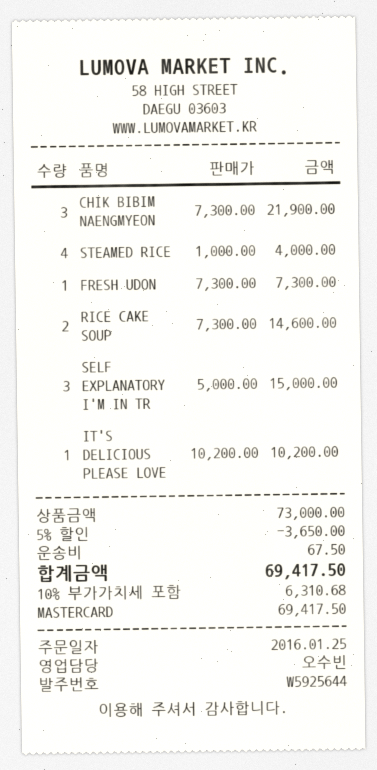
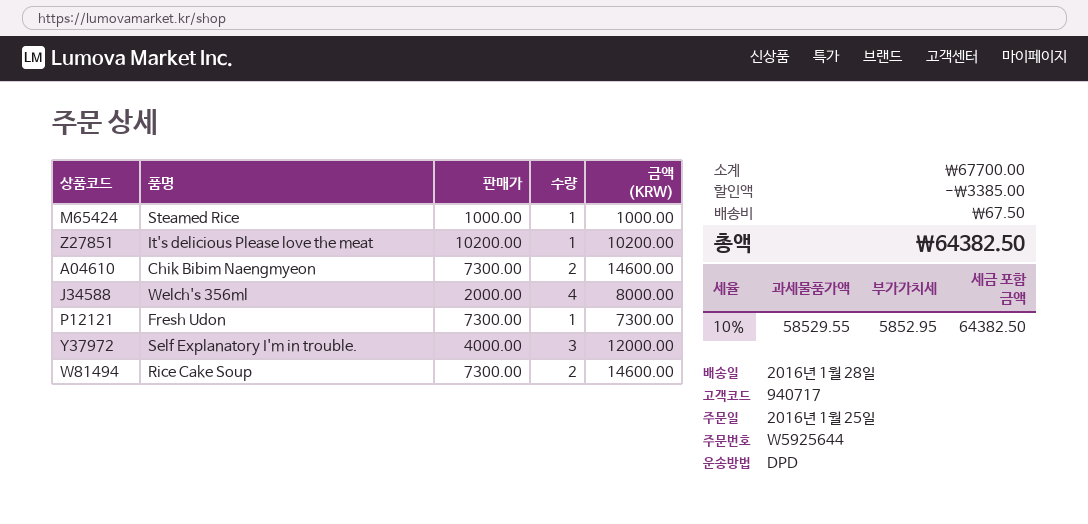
CHIK BIBIM NAENGMYEON: 3 x 7300.00 = 21900.00 -> 2 x 7300.00 = 14600.00
STEAMED RICE: 4 x 1000.00 = 4000.00 -> 1 x 1000.00 = 1000.00
SELF EXPLANATORY I'M IN TR: 3 x 5000.00 = 15000.00 -> 3 x 4000.00 = 12000.00
Welch's 356ml: none -> 4 x 2000.00 = 8000.00
subtotal: 73000.00 -> 67700.00
discount: 3650.00 -> 3385.00
tax: 10% = 6310.68 -> 10% = 5852.95
total: 69417.50 -> 64382.50

